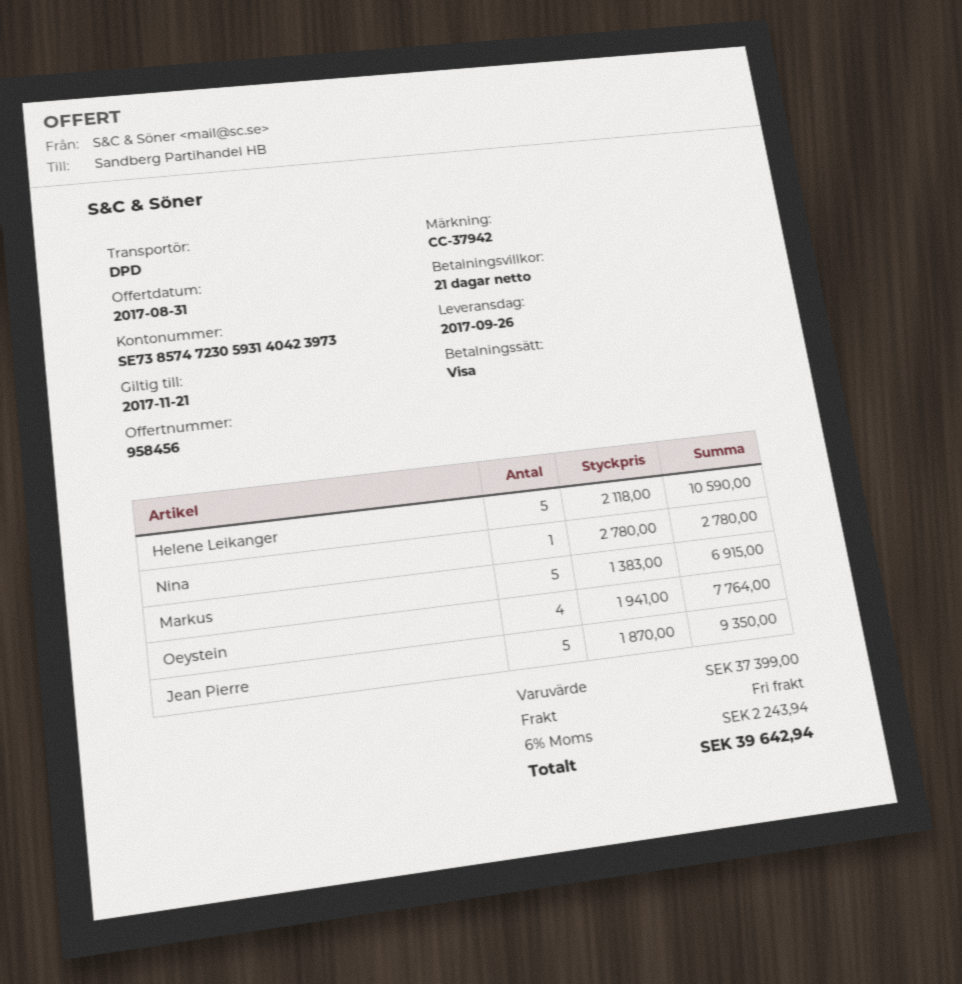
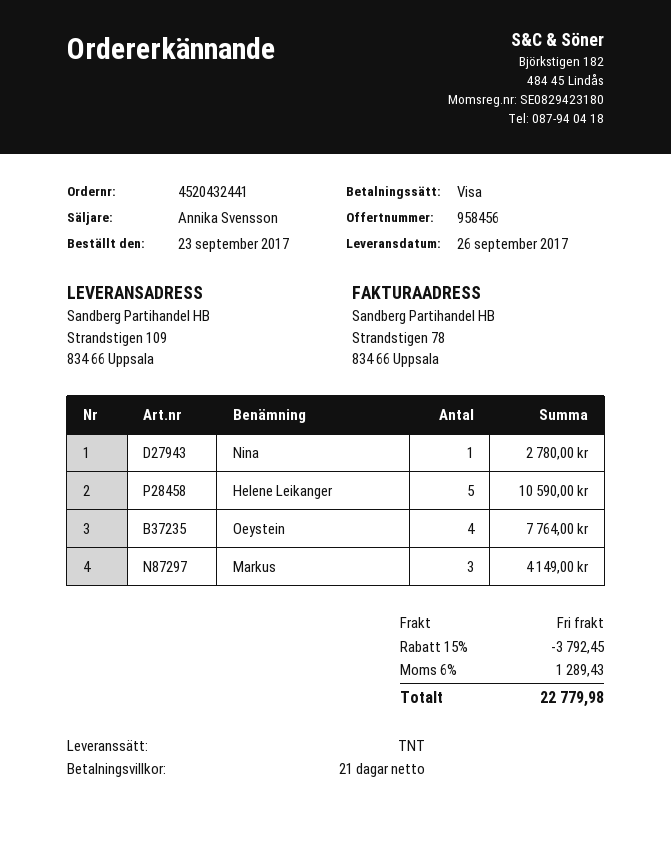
shipping method: DPD -> TNT
Markus: 5 for 6915.00 -> 3 for 4149.00
Jean Pierre: 5 for 9350.00 -> none
discount: none -> 15% = 3792.45
tax: 6% = 2243.94 -> 6% = 1289.43
total: 39642.94 -> 22779.98

